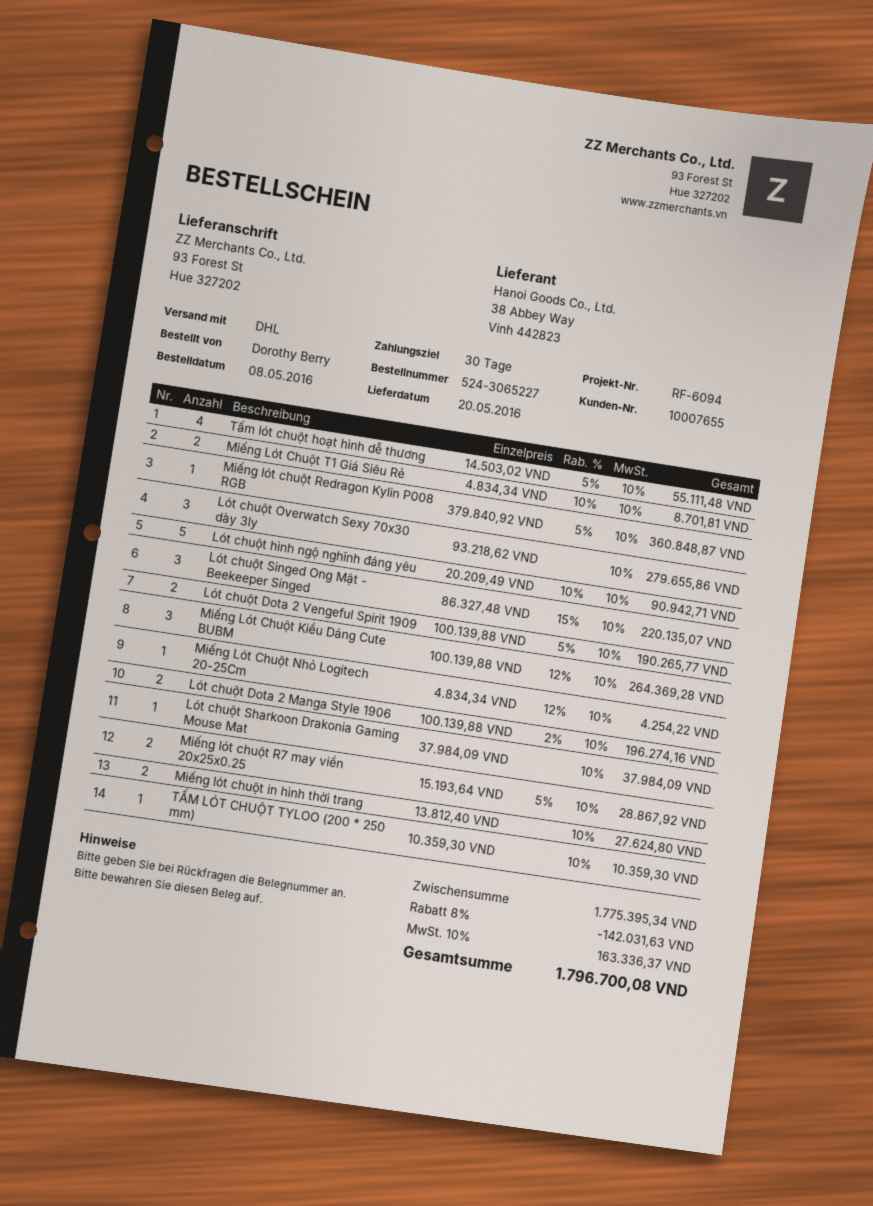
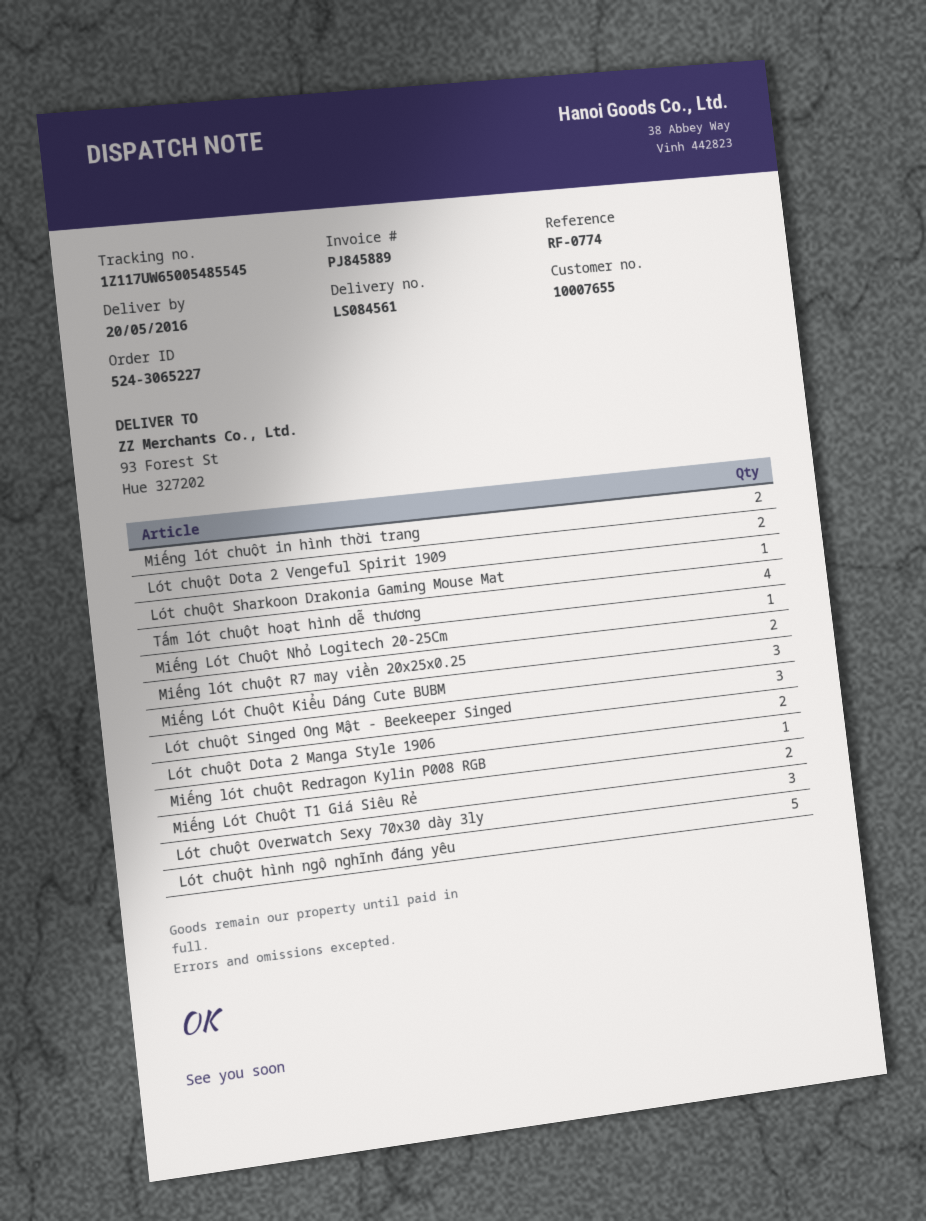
reference: RF-6094 -> RF-0774
TẤM LÓT CHUỘT TYLOO (200 * 250 mm): 1 -> none

